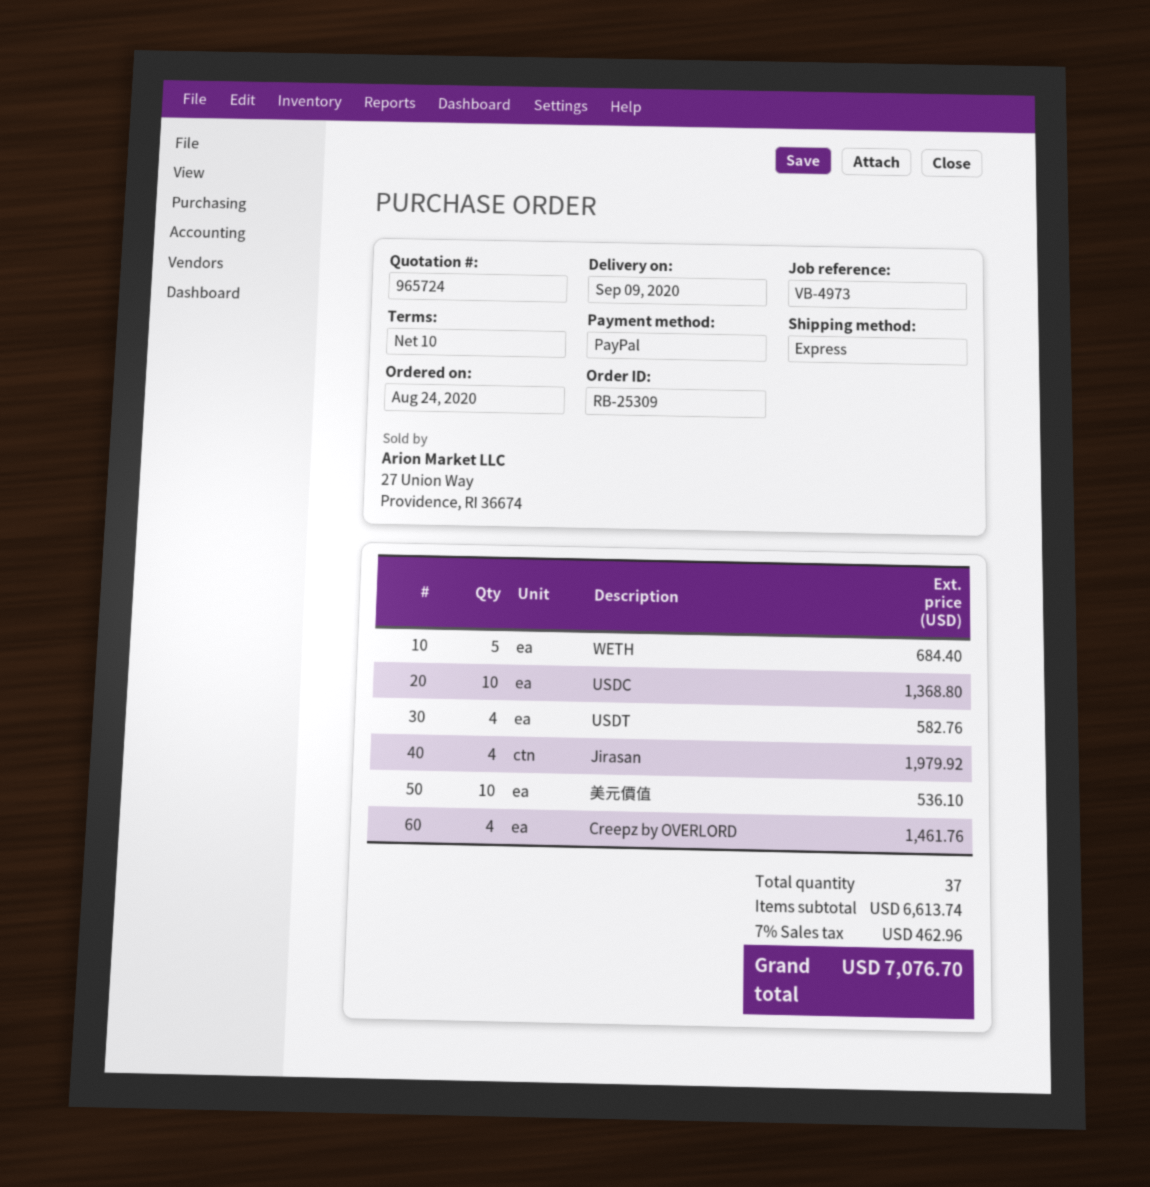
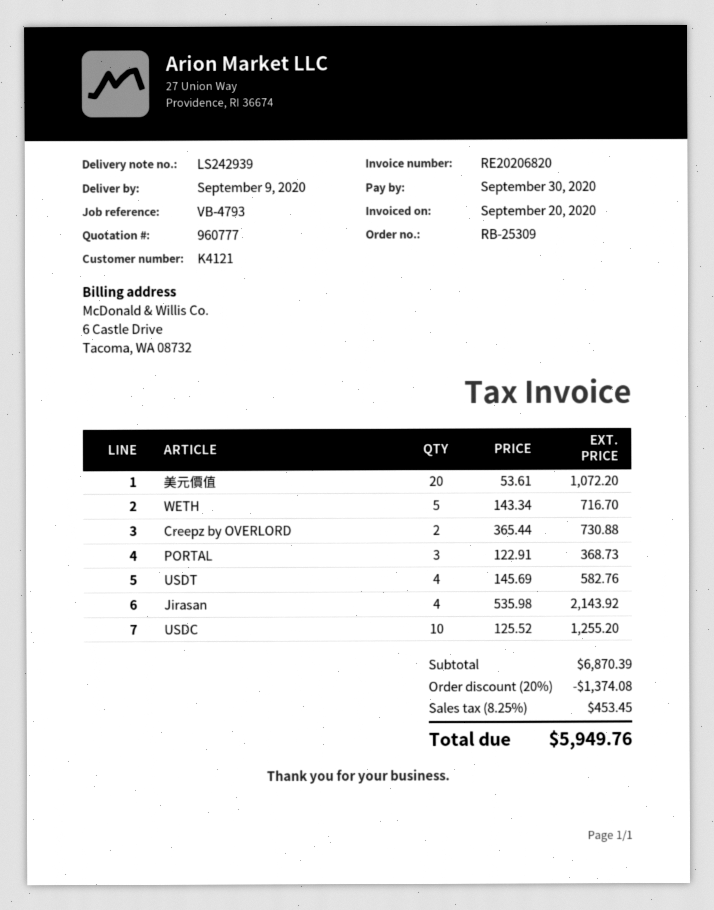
quote number: 965724 -> 960777
reference: VB-4973 -> VB-4793
WETH: 5 for 684.40 -> 5 for 716.70
USDC: 10 for 1368.80 -> 10 for 1255.20
Jirasan: 4 for 1979.92 -> 4 for 2143.92
美元價值: 10 for 536.10 -> 20 for 1072.20
Creepz by OVERLORD: 4 for 1461.76 -> 2 for 730.88
PORTAL: none -> 3 for 368.73
subtotal: 6613.74 -> 6870.39
discount: none -> 20% = 1374.08
tax: 7% = 462.96 -> 8.25% = 453.45
total: 7076.70 -> 5949.76

